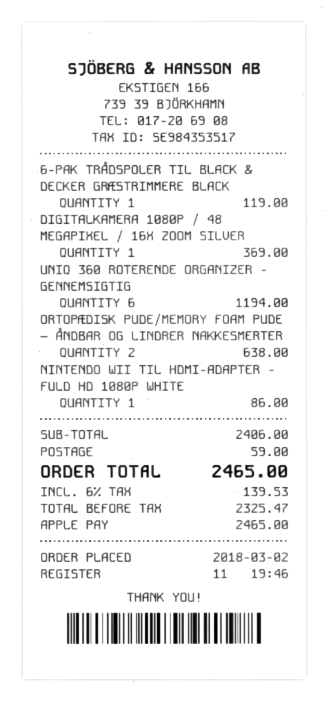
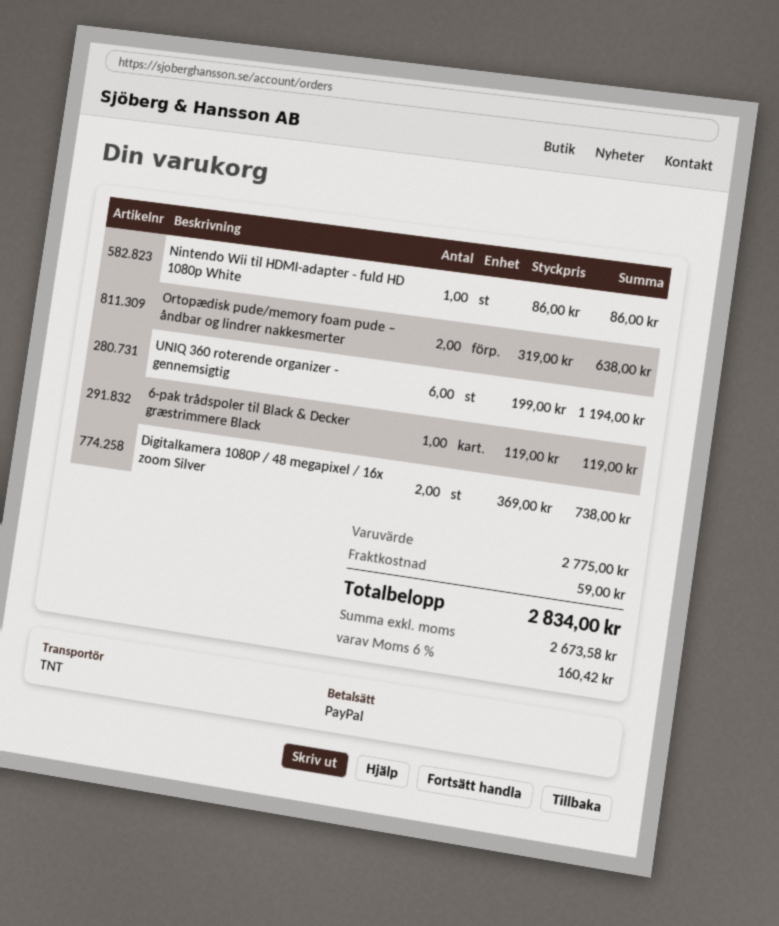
payment method: Apple Pay -> PayPal
DIGITALKAMERA 1080P / 48 MEGAPIXEL / 16X ZOOM SILVER: 1 for 369.00 -> 2 for 738.00
subtotal: 2406.00 -> 2775.00
net: 2325.47 -> 2673.58
tax: 6% = 139.53 -> 6% = 160.42
total: 2465.00 -> 2834.00

